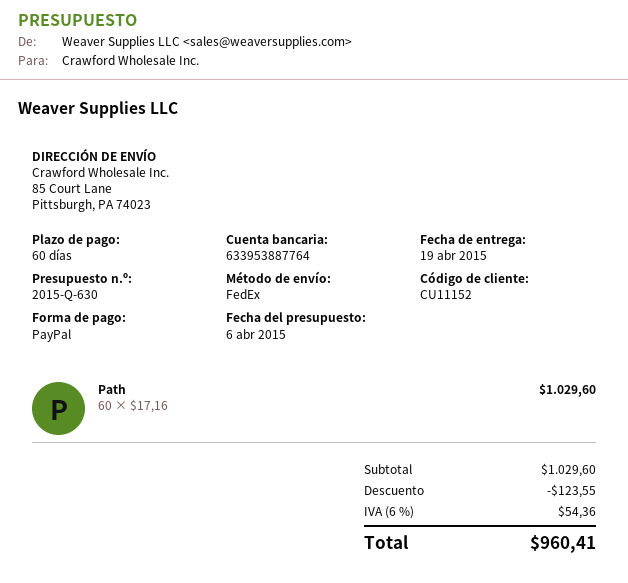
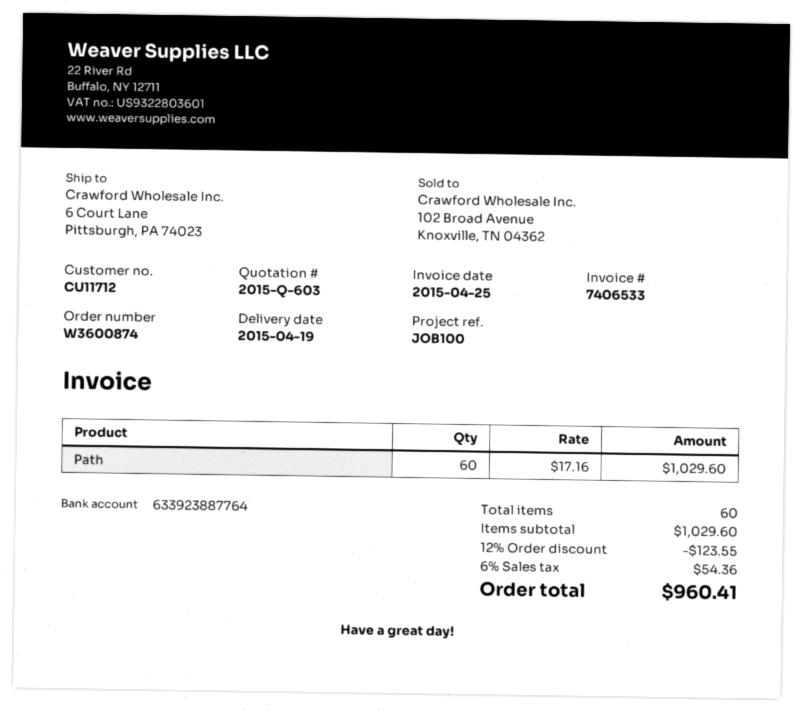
quote number: 2015-Q-630 -> 2015-Q-603
customer number: CU11152 -> CU11712
bank account: 633953887764 -> 633923887764
ship to: 85 Court Lane, Pittsburgh, PA 74023 -> 6 Court Lane, Pittsburgh, PA 74023

